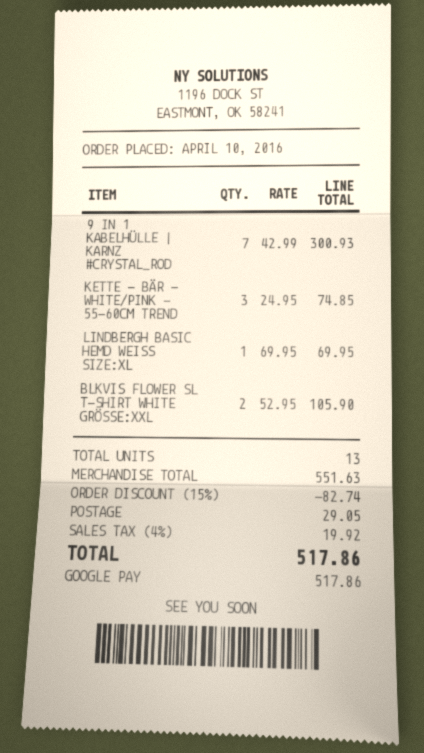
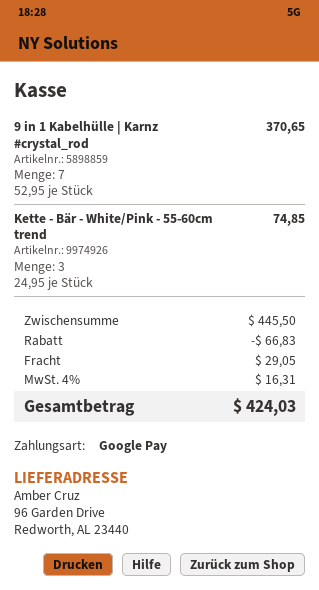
9 IN 1 KABELHÜLLE | KARNZ #CRYSTAL_ROD: 7 x 42.99 = 300.93 -> 7 x 52.95 = 370.65
LINDBERGH BASIC HEMD WEISS SIZE:XL: 1 x 69.95 = 69.95 -> none
BLKVIS FLOWER SL T-SHIRT WHITE GRÖSSE:XXL: 2 x 52.95 = 105.90 -> none
subtotal: 551.63 -> 445.50
discount: 82.74 -> 66.83
tax: 4% = 19.92 -> 4% = 16.31
total: 517.86 -> 424.03

